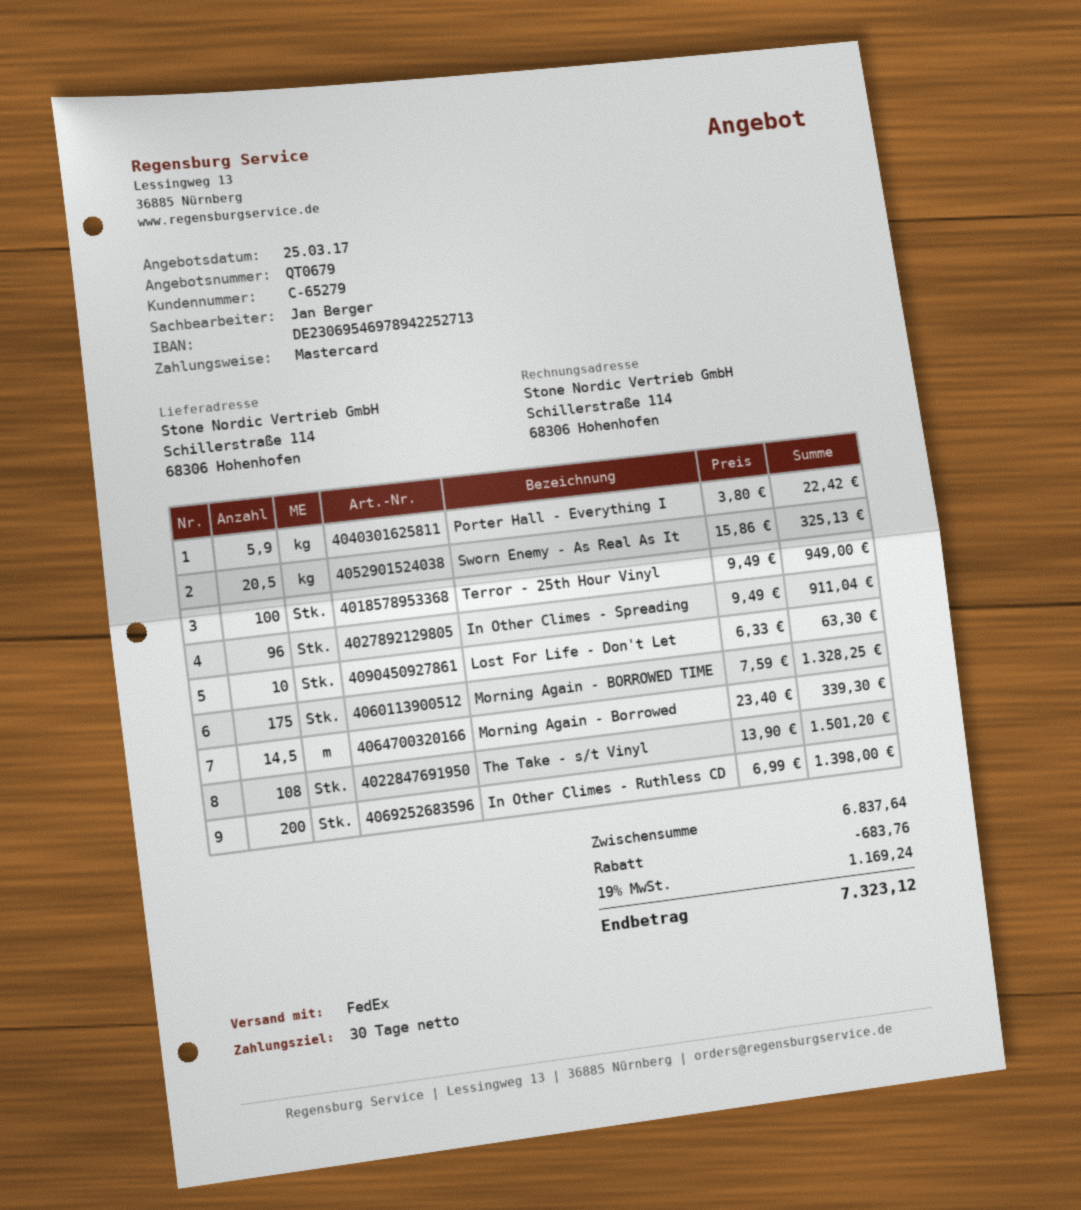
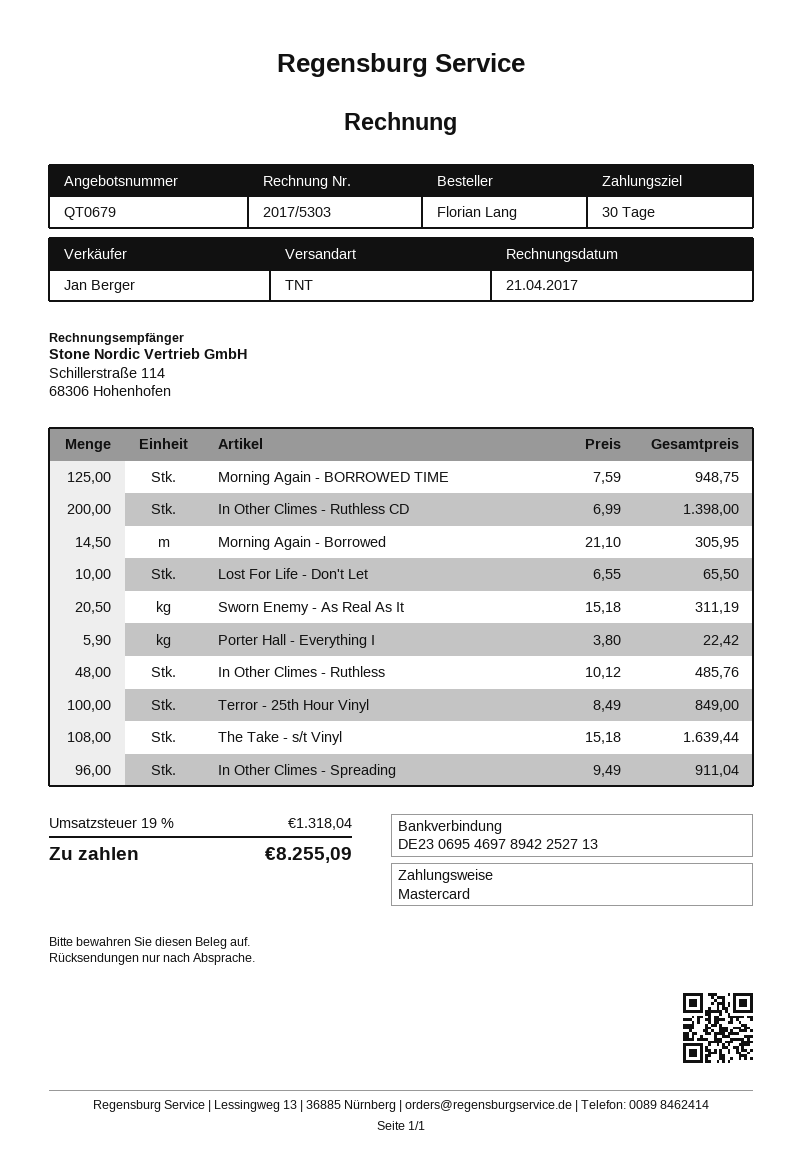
shipping method: FedEx -> TNT
Sworn Enemy - As Real As It: 20.5 x 15.86 = 325.13 -> 20.5 x 15.18 = 311.19
Terror - 25th Hour Vinyl: 100 x 9.49 = 949.00 -> 100 x 8.49 = 849.00
Lost For Life - Don't Let: 10 x 6.33 = 63.30 -> 10 x 6.55 = 65.50
Morning Again - BORROWED TIME: 175 x 7.59 = 1328.25 -> 125 x 7.59 = 948.75
Morning Again - Borrowed: 14.5 x 23.40 = 339.30 -> 14.5 x 21.10 = 305.95
The Take - s/t Vinyl: 108 x 13.90 = 1501.20 -> 108 x 15.18 = 1639.44
In Other Climes - Ruthless: none -> 48 x 10.12 = 485.76
discount: 683.76 -> none
tax: 19% = 1169.24 -> 19% = 1318.04
total: 7323.12 -> 8255.09

